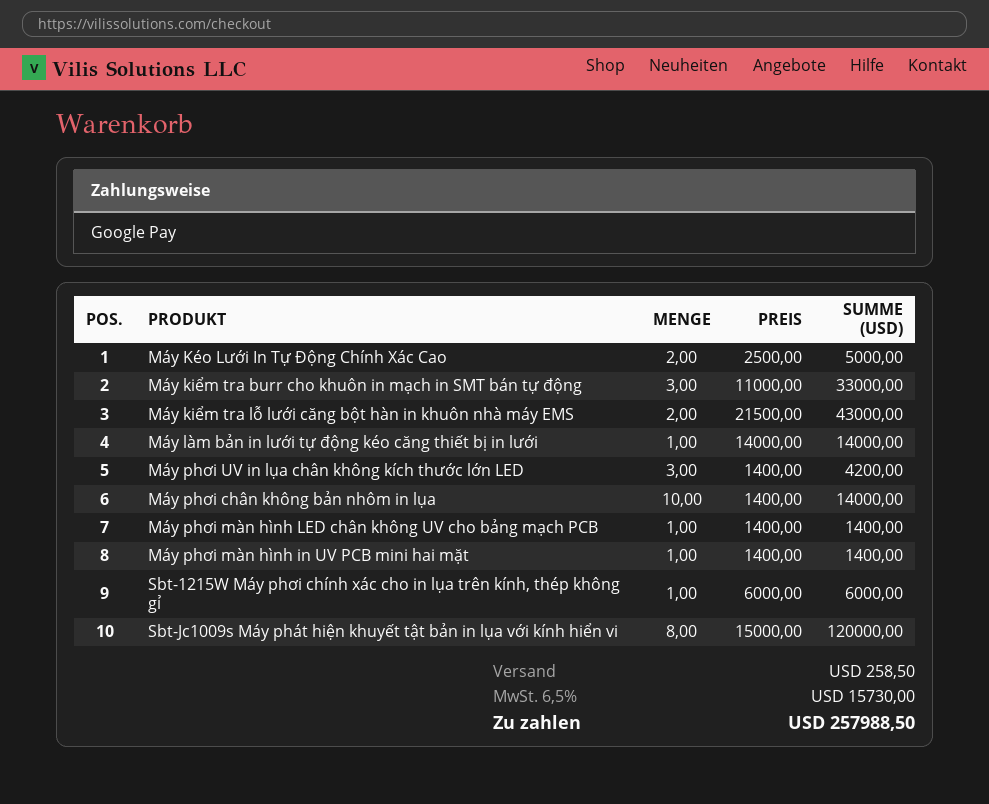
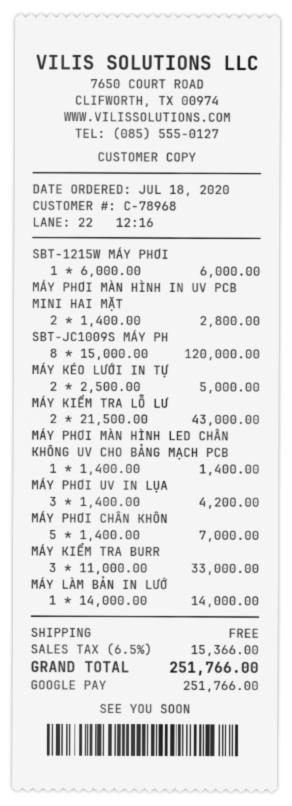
Máy phơi chân không bản nhôm in lụa: 10 x 1400.00 = 14000.00 -> 5 x 1400.00 = 7000.00
Máy phơi màn hình in UV PCB mini hai mặt: 1 x 1400.00 = 1400.00 -> 2 x 1400.00 = 2800.00
shipping: 258.50 -> 0.00
tax: 6.5% = 15730.00 -> 6.5% = 15366.00
total: 257988.50 -> 251766.00

